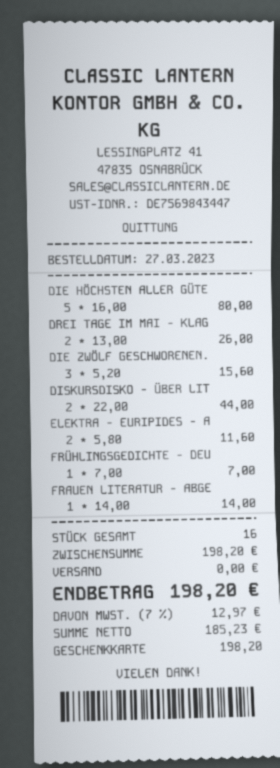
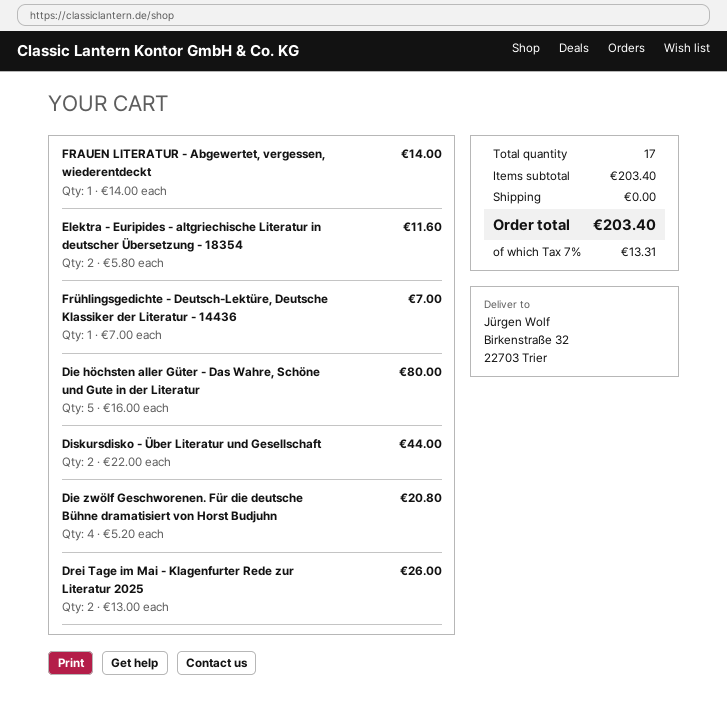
DIE ZWÖLF GESCHWORENEN.: 3 x 5.20 = 15.60 -> 4 x 5.20 = 20.80
total quantity: 16 -> 17
subtotal: 198.20 -> 203.40
tax: 7% = 12.97 -> 7% = 13.31
total: 198.20 -> 203.40

